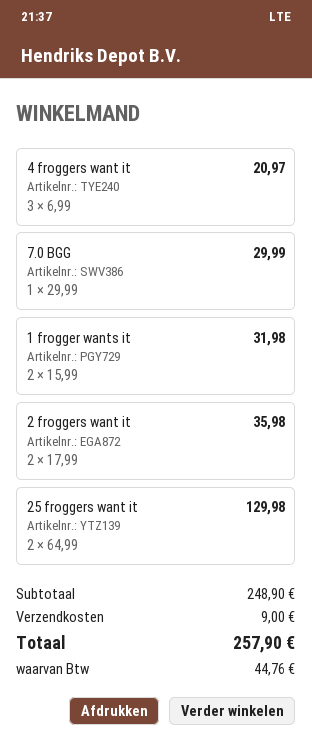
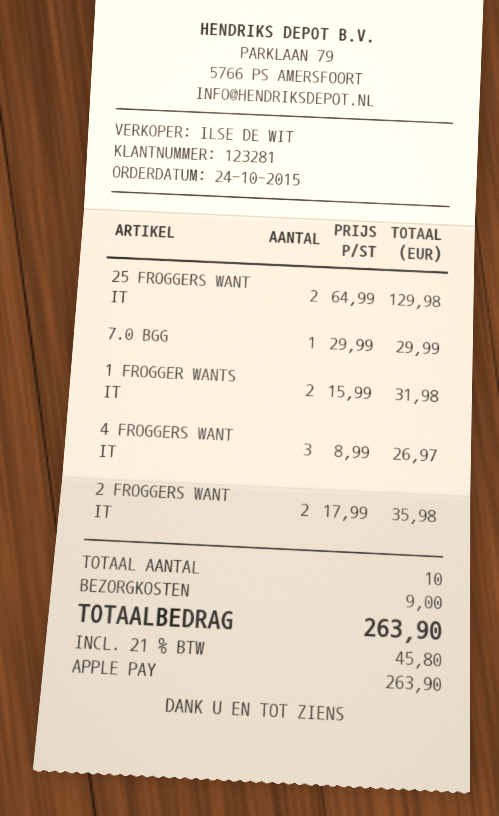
4 froggers want it: 3 x 6.99 = 20.97 -> 3 x 8.99 = 26.97
tax: 44.76 -> 45.80
total: 257.90 -> 263.90

